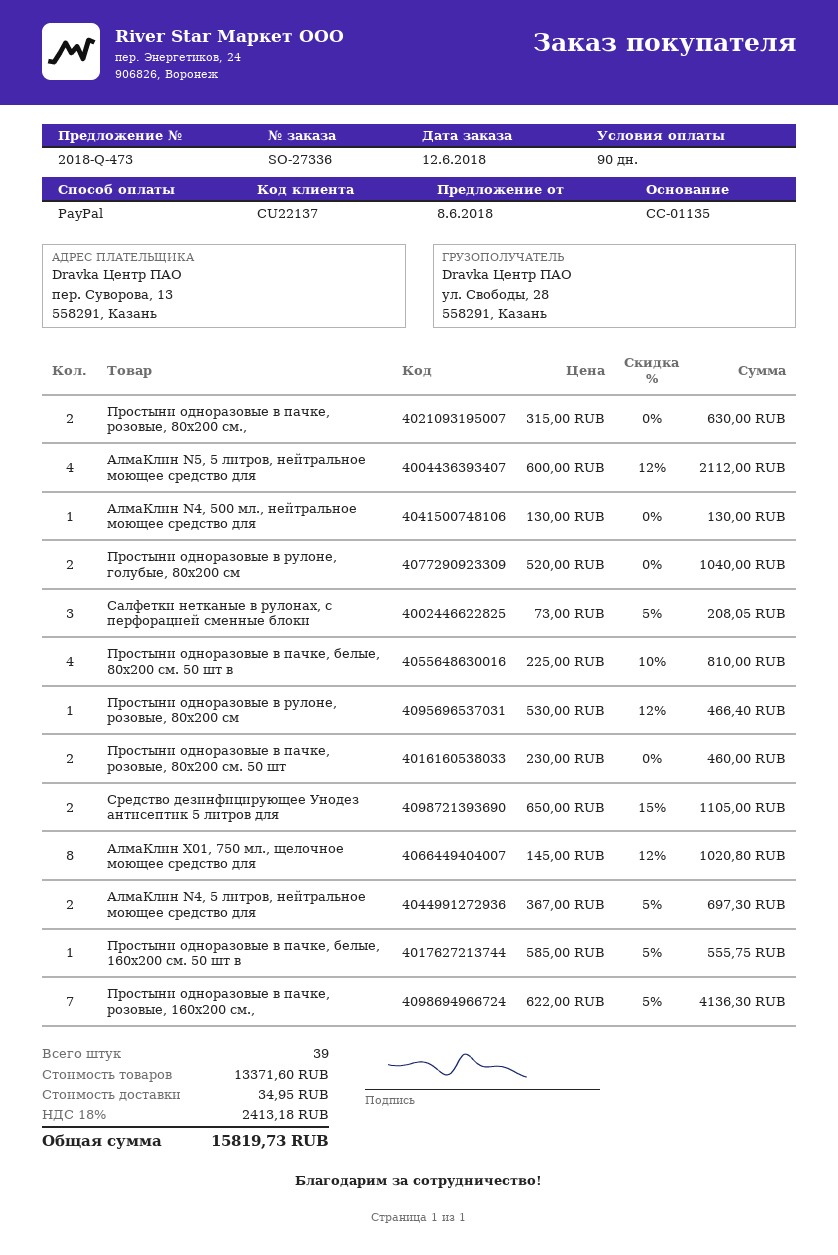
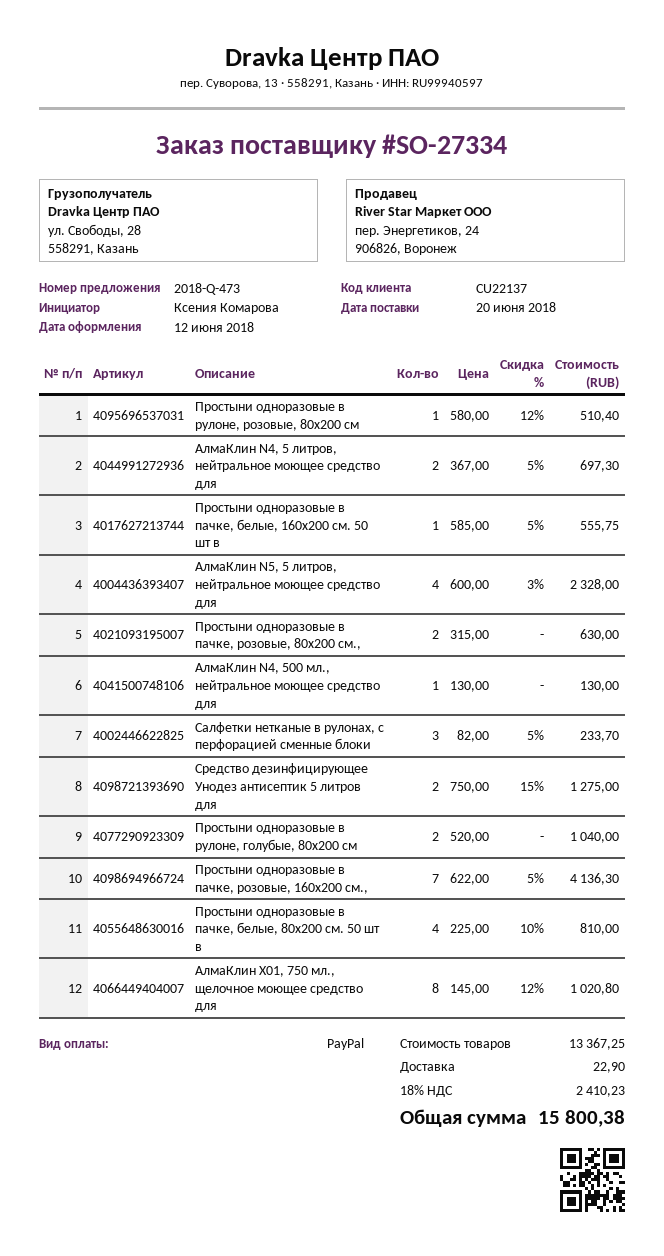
order number: SO-27336 -> SO-27334
АлмаКлин N5, 5 литров, нейтральное моющее средство для: 4 x 600.00 - 12% = 2112.00 -> 4 x 600.00 - 3% = 2328.00
Салфетки нетканые в рулонах, с перфорацией сменные блоки: 3 x 73.00 - 5% = 208.05 -> 3 x 82.00 - 5% = 233.70
Простыни одноразовые в рулоне, розовые, 80х200 см: 1 x 530.00 - 12% = 466.40 -> 1 x 580.00 - 12% = 510.40
Простыни одноразовые в пачке, розовые, 80х200 см. 50 шт: 2 x 230.00 = 460.00 -> none
Средство дезинфицирующее Унодез антисептик 5 литров для: 2 x 650.00 - 15% = 1105.00 -> 2 x 750.00 - 15% = 1275.00
subtotal: 13371.60 -> 13367.25
shipping: 34.95 -> 22.90
tax: 18% = 2413.18 -> 18% = 2410.23
total: 15819.73 -> 15800.38

